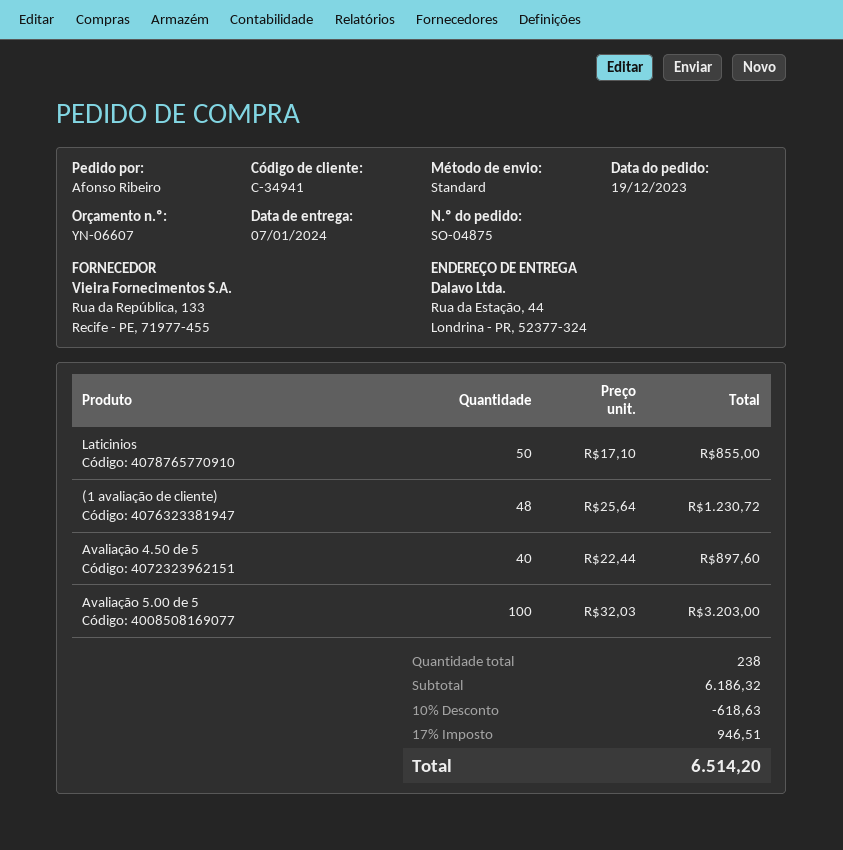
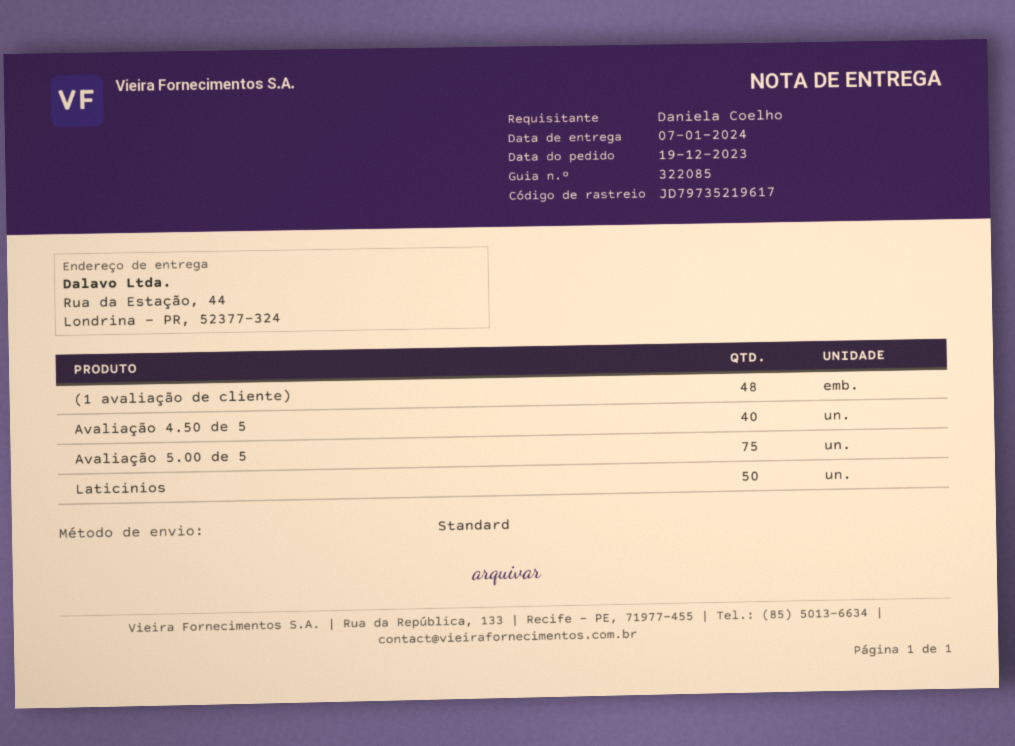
ordered by: Afonso Ribeiro -> Daniela Coelho
Avaliação 5.00 de 5: 100 -> 75

